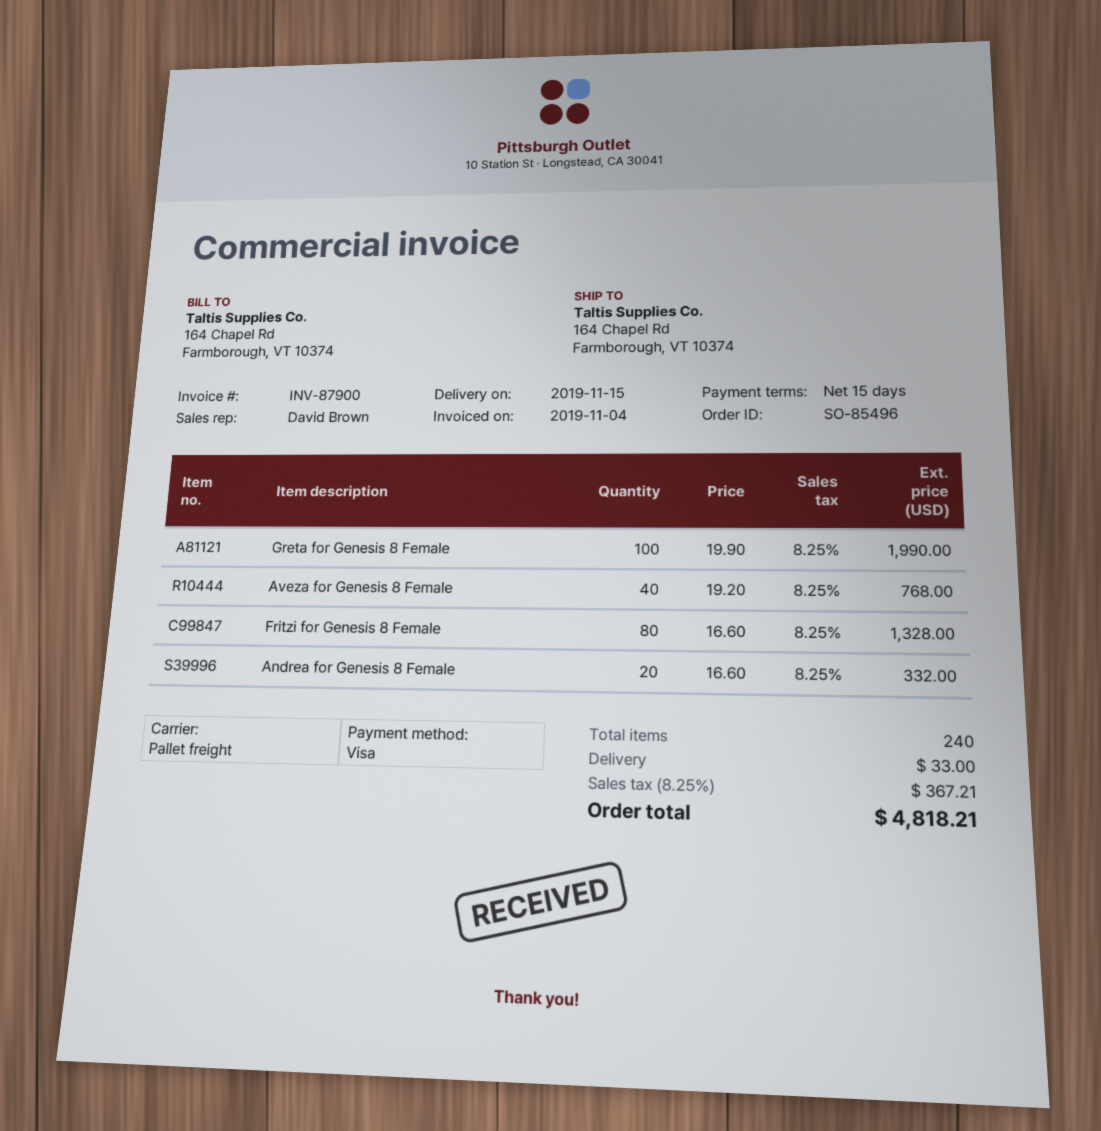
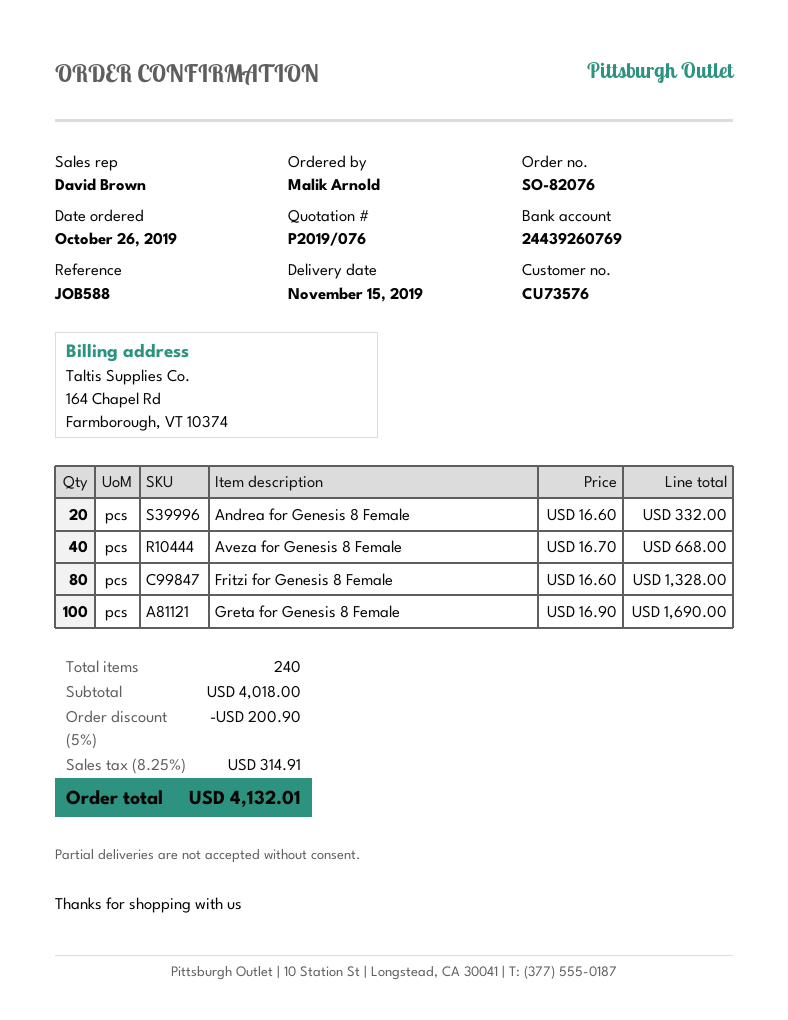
order number: SO-85496 -> SO-82076
Greta for Genesis 8 Female: 100 x 19.90 = 1990.00 -> 100 x 16.90 = 1690.00
Aveza for Genesis 8 Female: 40 x 19.20 = 768.00 -> 40 x 16.70 = 668.00
discount: none -> 5% = 200.90
shipping: 33.00 -> none
tax: 8.25% = 367.21 -> 8.25% = 314.91
total: 4818.21 -> 4132.01

